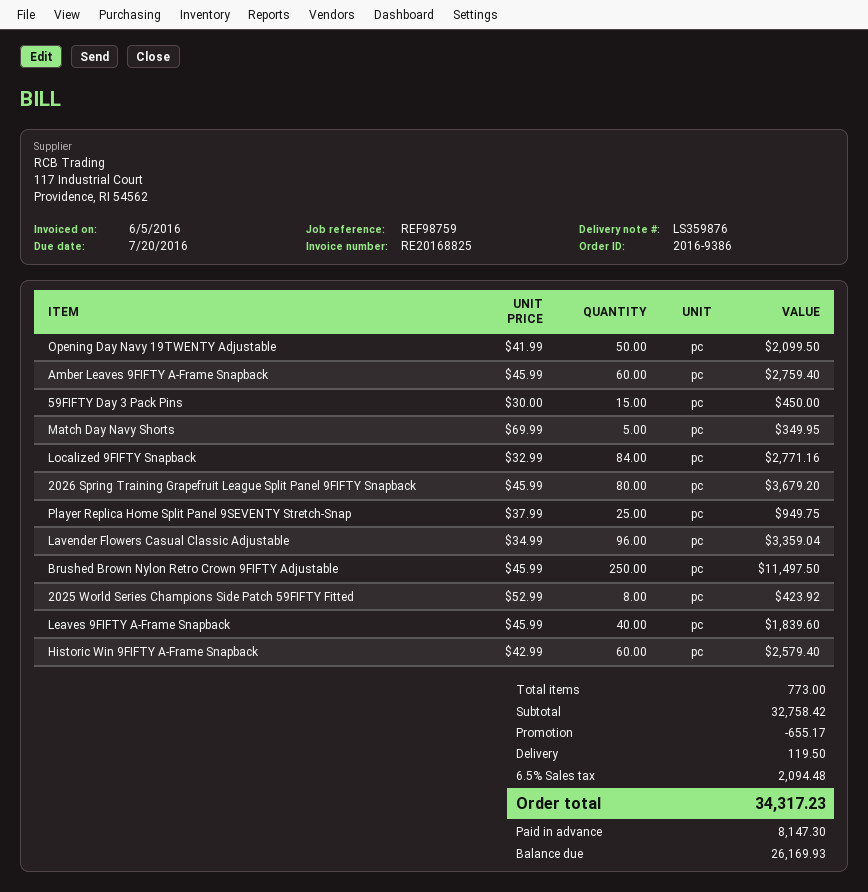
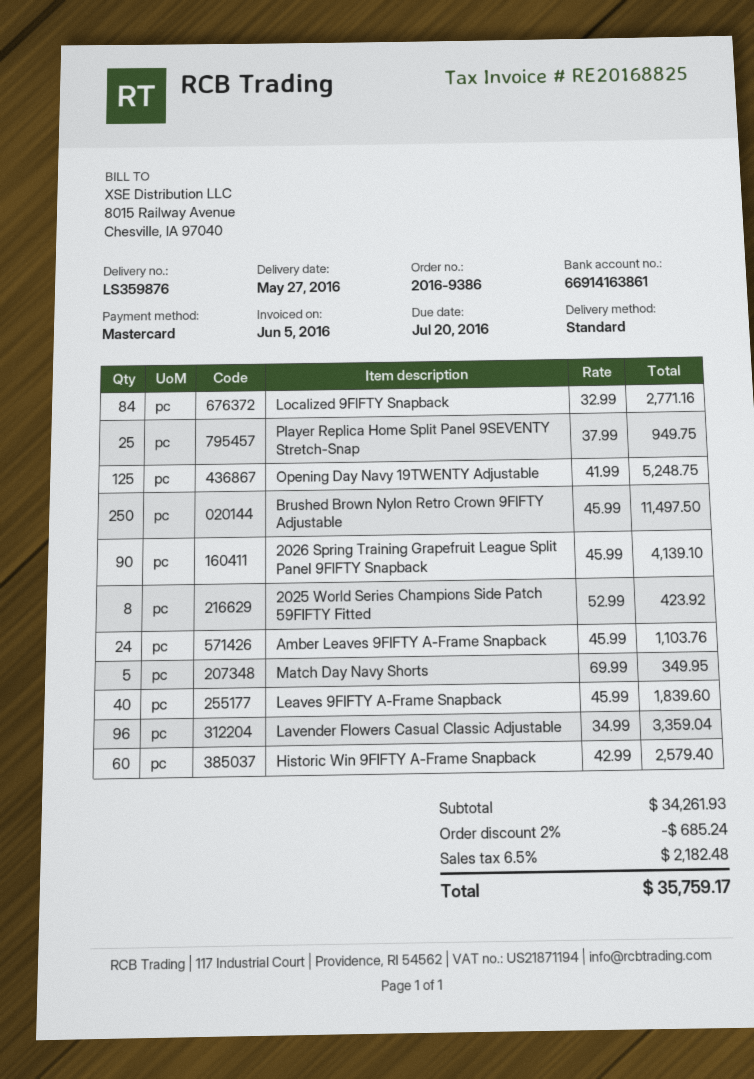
Opening Day Navy 19TWENTY Adjustable: 50 x 41.99 = 2099.50 -> 125 x 41.99 = 5248.75
Amber Leaves 9FIFTY A-Frame Snapback: 60 x 45.99 = 2759.40 -> 24 x 45.99 = 1103.76
59FIFTY Day 3 Pack Pins: 15 x 30.00 = 450.00 -> none
2026 Spring Training Grapefruit League Split Panel 9FIFTY Snapback: 80 x 45.99 = 3679.20 -> 90 x 45.99 = 4139.10
subtotal: 32758.42 -> 34261.93
discount: 655.17 -> 685.24
shipping: 119.50 -> none
tax: 6.5% = 2094.48 -> 6.5% = 2182.48
total: 34317.23 -> 35759.17

